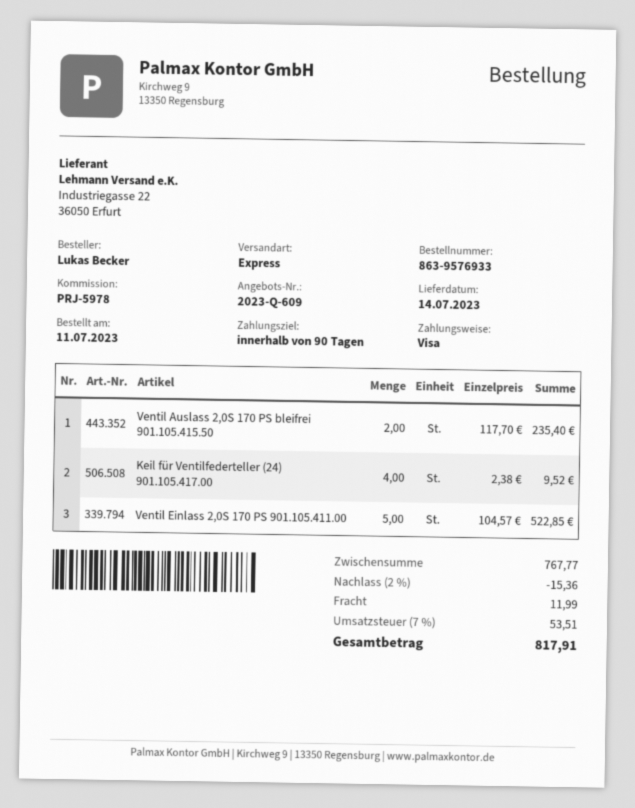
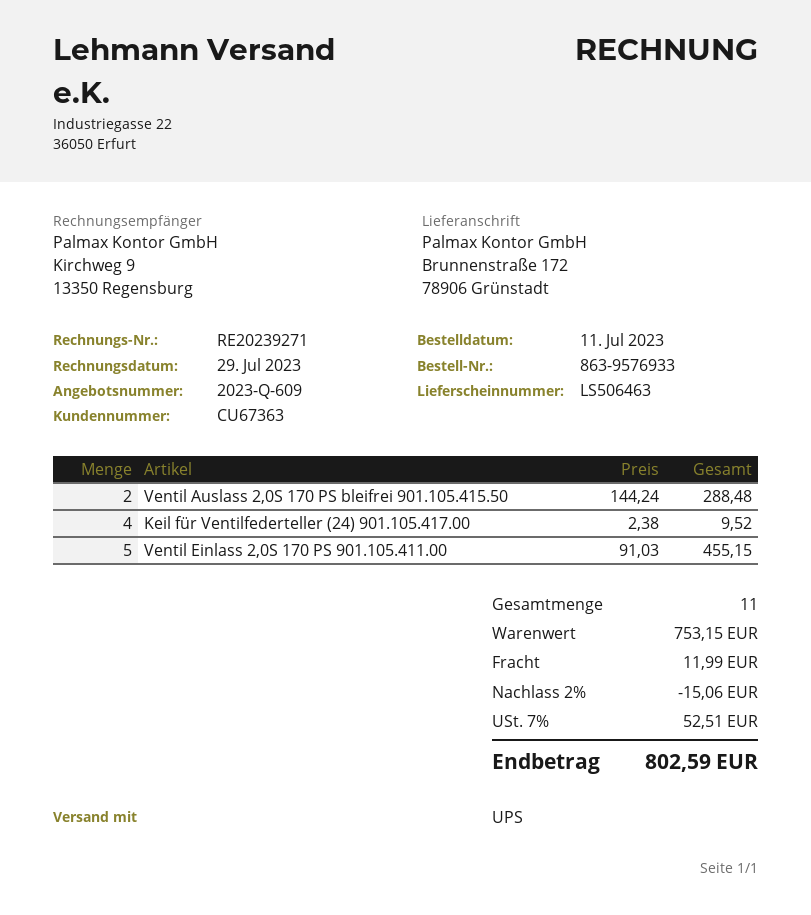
shipping method: express -> UPS
Ventil Auslass 2,0S 170 PS bleifrei 901.105.415.50: 2 x 117.70 = 235.40 -> 2 x 144.24 = 288.48
Ventil Einlass 2,0S 170 PS 901.105.411.00: 5 x 104.57 = 522.85 -> 5 x 91.03 = 455.15
subtotal: 767.77 -> 753.15
discount: 2% = 15.36 -> 2% = 15.06
tax: 7% = 53.51 -> 7% = 52.51
total: 817.91 -> 802.59

